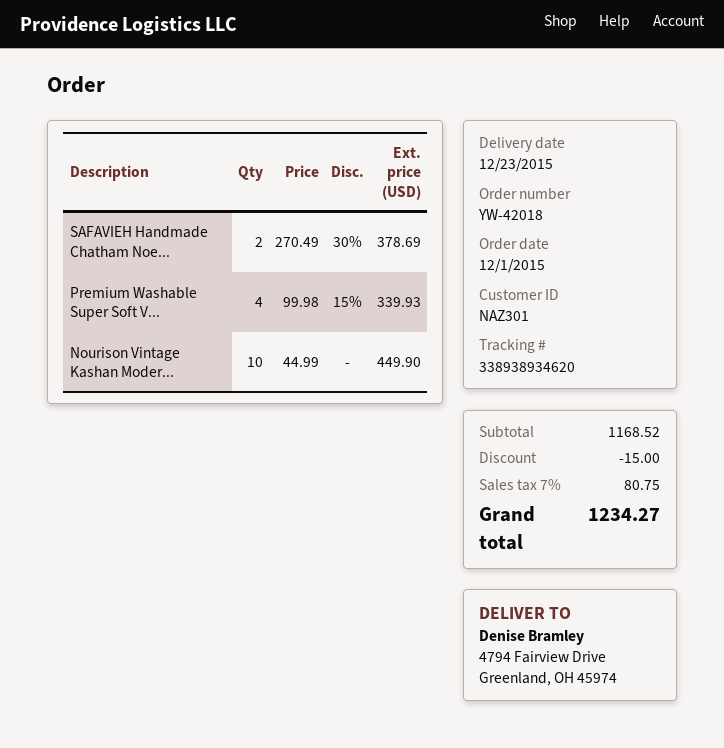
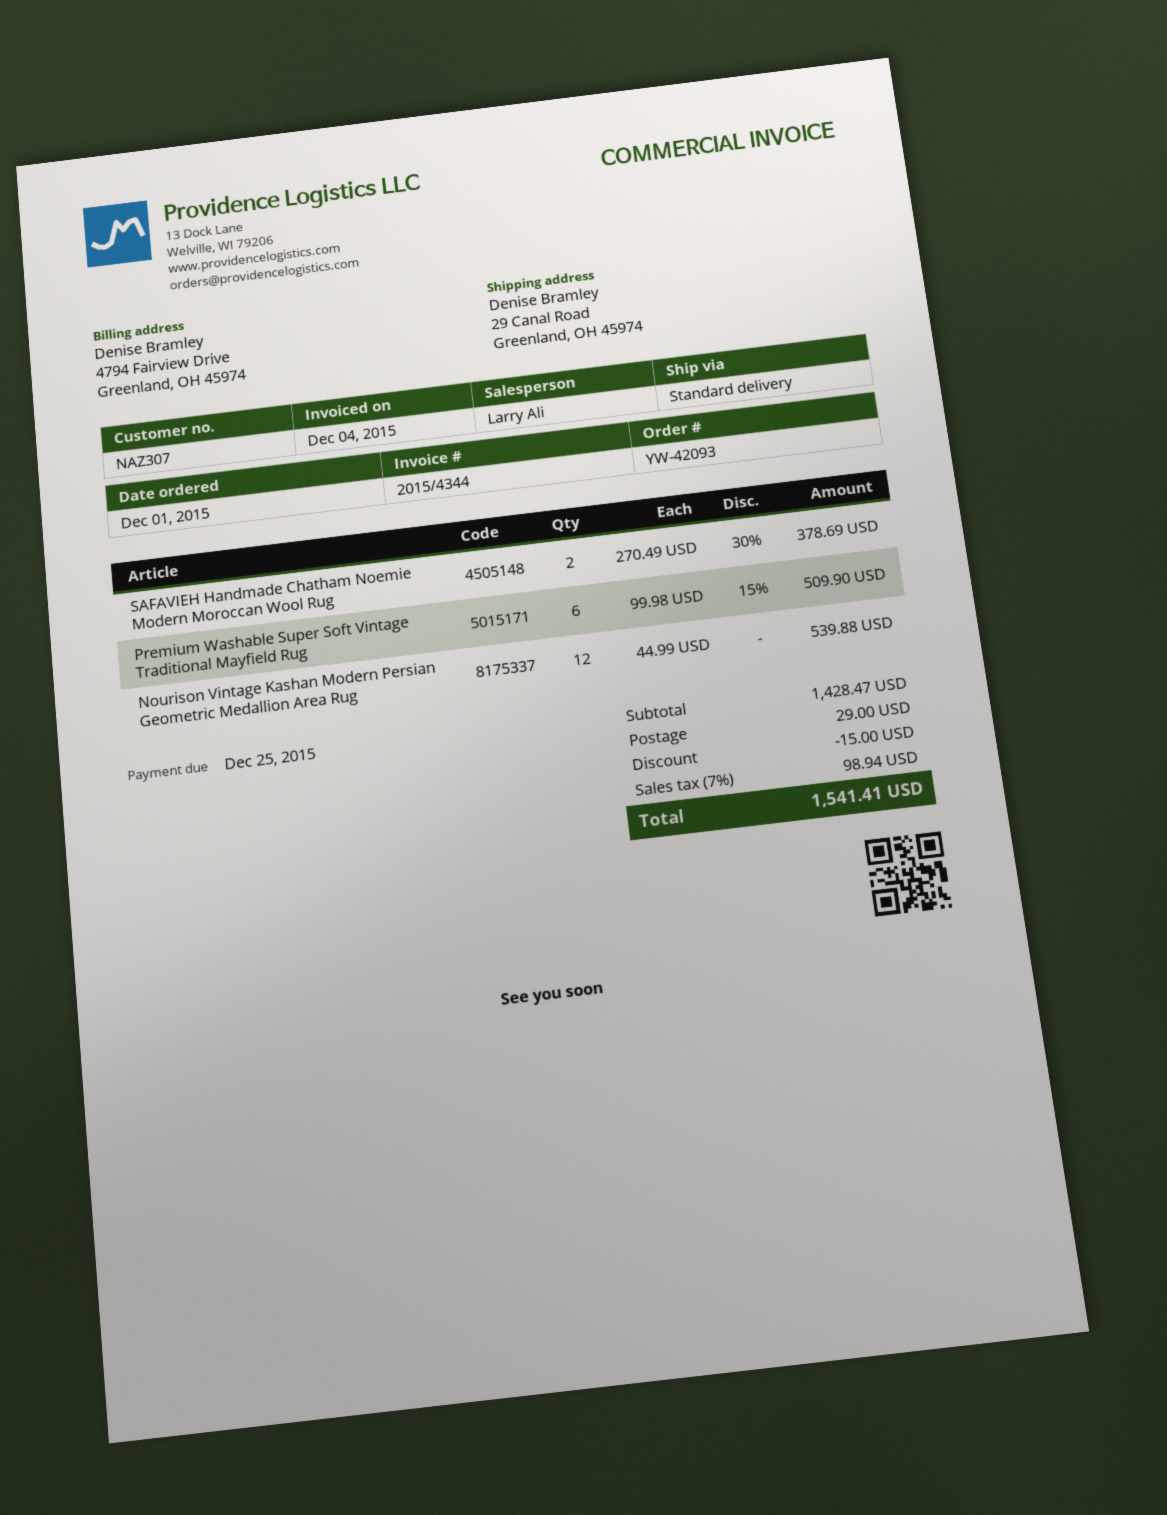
order number: YW-42018 -> YW-42093
customer number: NAZ301 -> NAZ307
ship to: 4794 Fairview Drive, Greenland, OH 45974 -> 29 Canal Road, Greenland, OH 45974
Premium Washable Super Soft V...: 4 x 99.98 - 15% = 339.93 -> 6 x 99.98 - 15% = 509.90
Nourison Vintage Kashan Moder...: 10 x 44.99 = 449.90 -> 12 x 44.99 = 539.88
subtotal: 1168.52 -> 1428.47
shipping: none -> 29.00
tax: 7% = 80.75 -> 7% = 98.94
total: 1234.27 -> 1541.41

